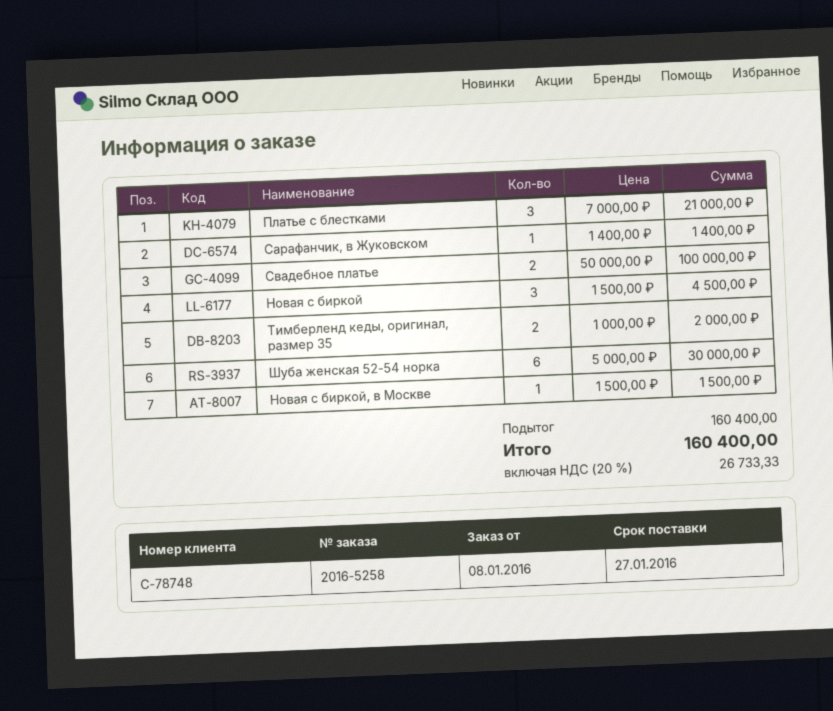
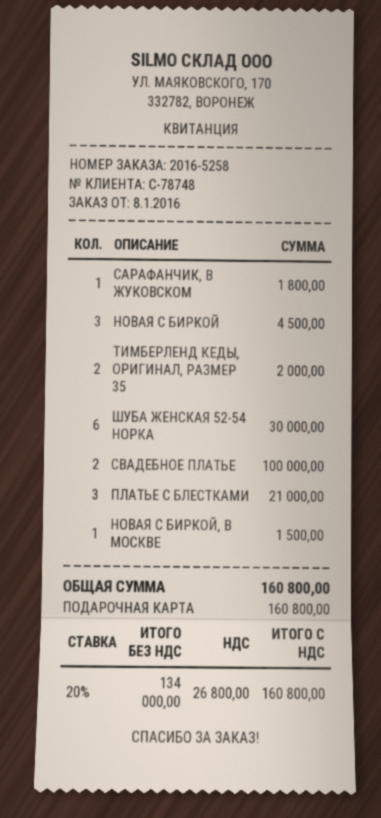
Сарафанчик, в Жуковском: 1 for 1400.00 -> 1 for 1800.00
tax: 20% = 26733.33 -> 20% = 26800.00
total: 160400.00 -> 160800.00

